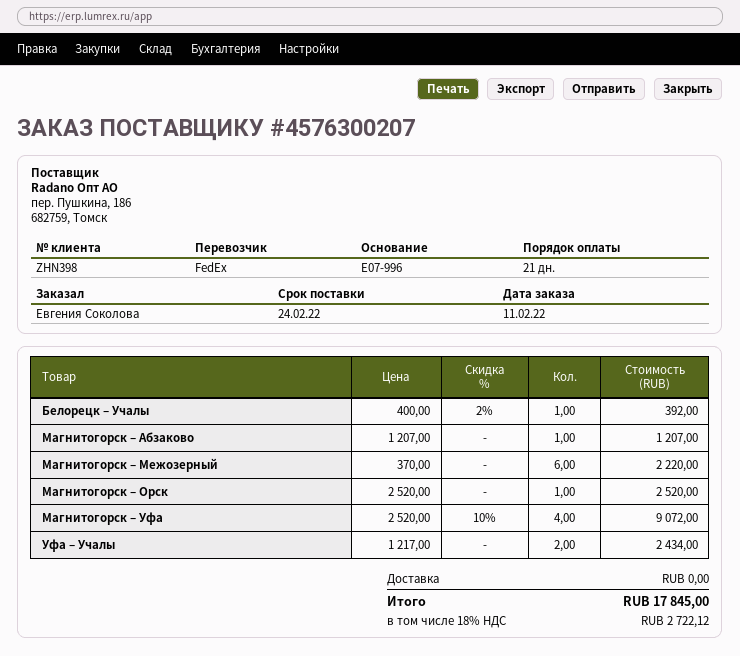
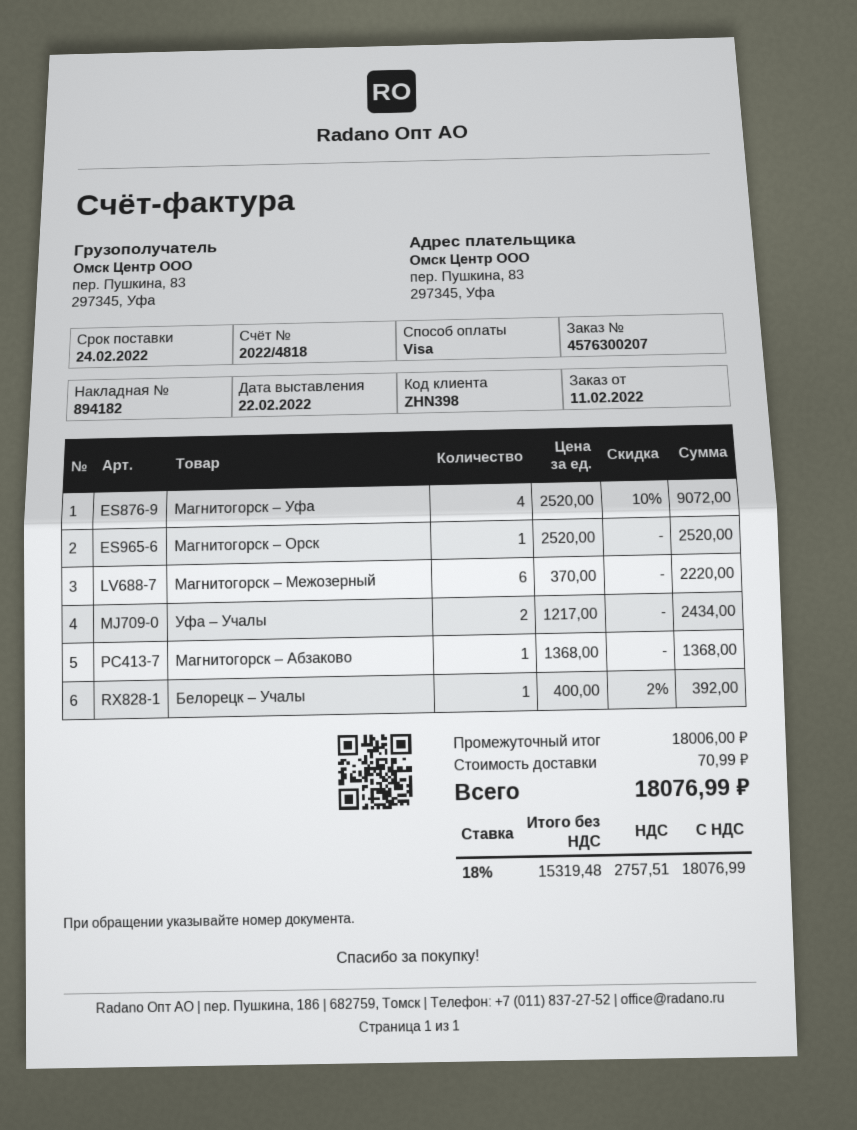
Магнитогорск – Абзаково: 1 x 1207.00 = 1207.00 -> 1 x 1368.00 = 1368.00
shipping: 0.00 -> 70.99
tax: 18% = 2722.12 -> 18% = 2757.51
total: 17845.00 -> 18076.99

